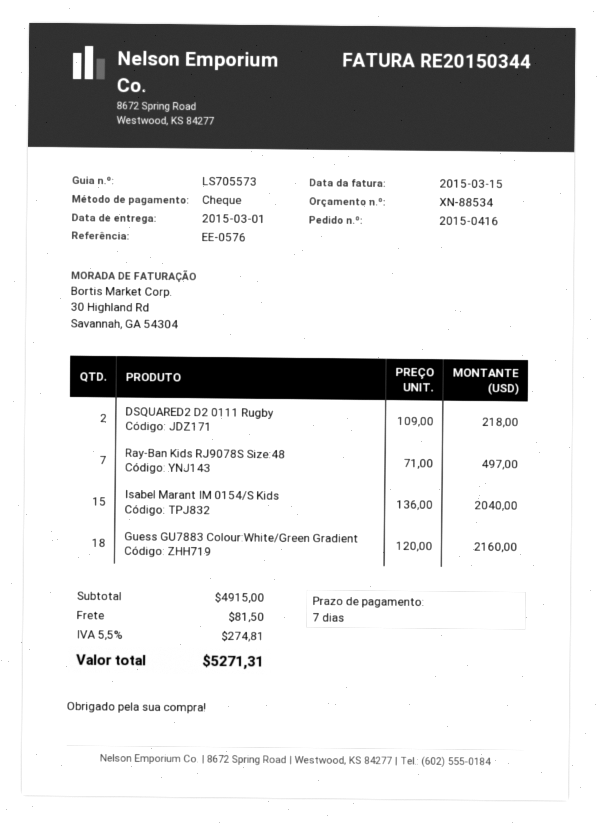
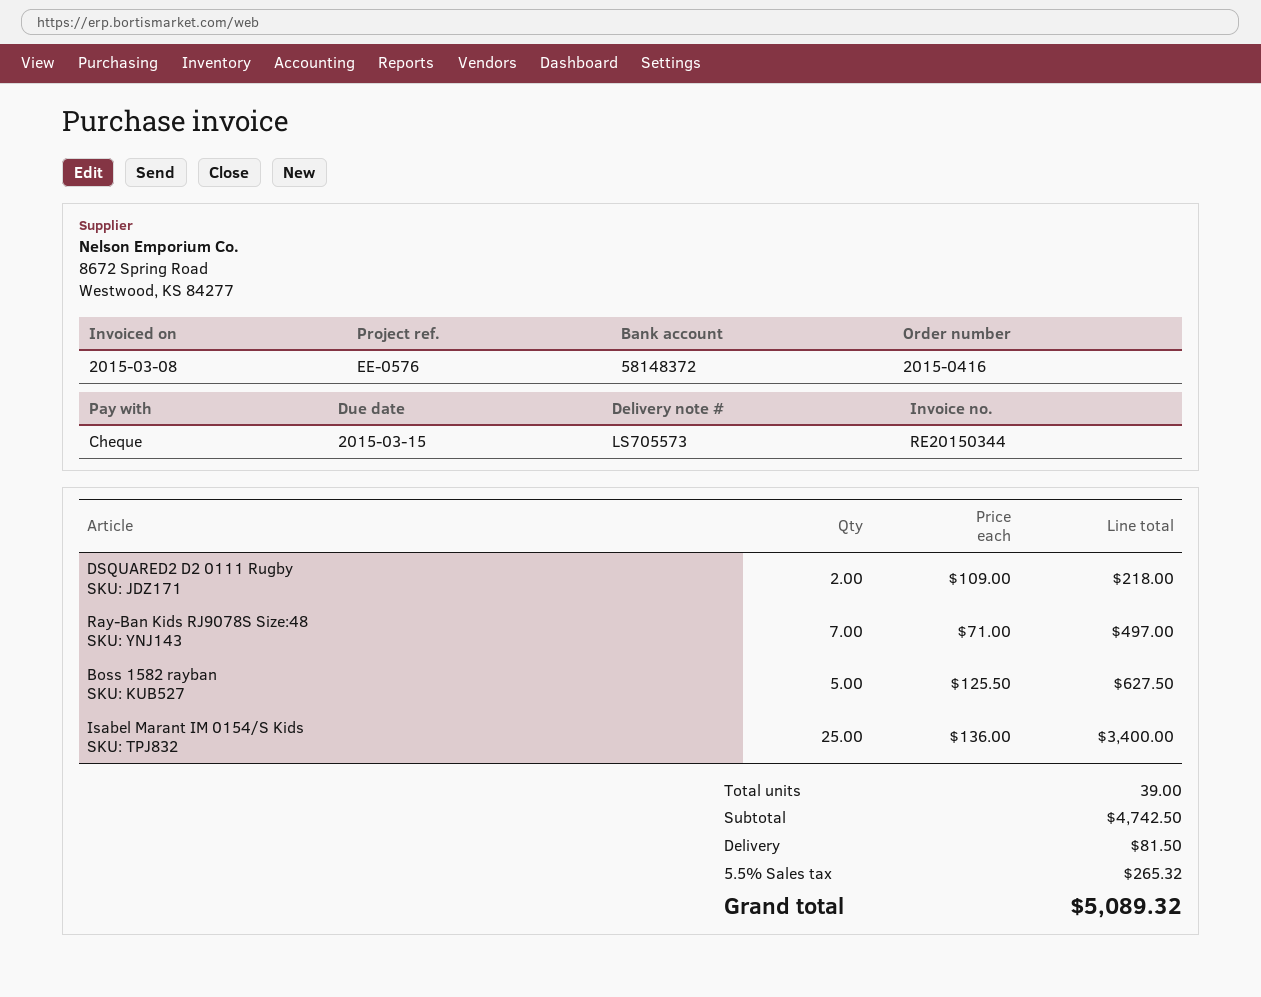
invoice date: 2015-03-15 -> 2015-03-08
Isabel Marant IM 0154/S Kids: 15 x 136.00 = 2040.00 -> 25 x 136.00 = 3400.00
Guess GU7883 Colour:White/Green Gradient: 18 x 120.00 = 2160.00 -> none
Boss 1582 rayban: none -> 5 x 125.50 = 627.50
subtotal: 4915.00 -> 4742.50
tax: 5.5% = 274.81 -> 5.5% = 265.32
total: 5271.31 -> 5089.32

